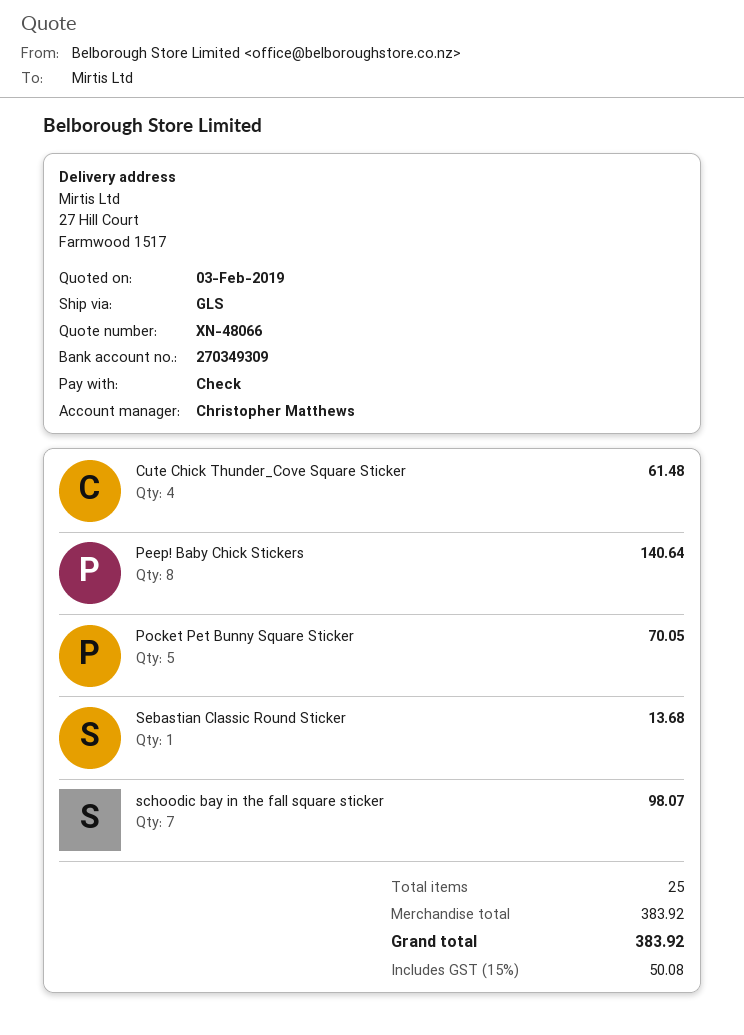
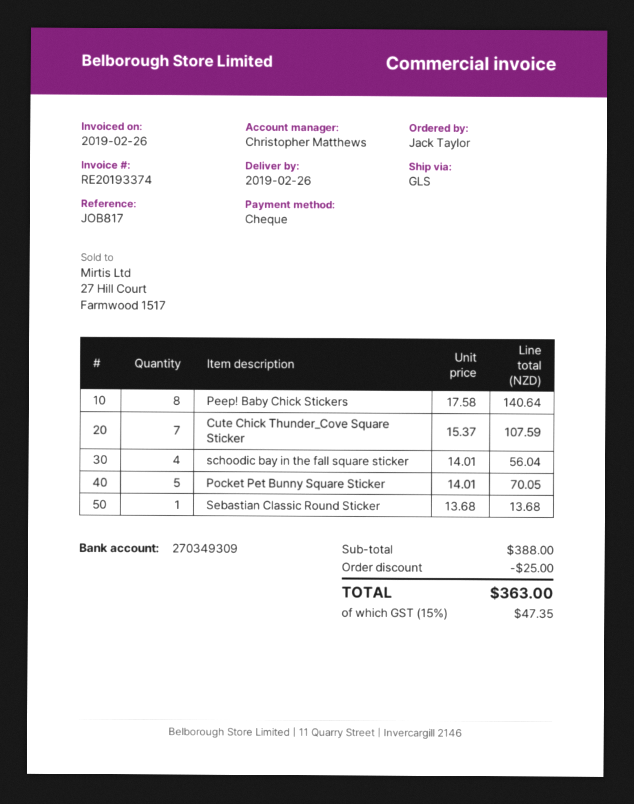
Cute Chick Thunder_Cove Square Sticker: 4 for 61.48 -> 7 for 107.59
schoodic bay in the fall square sticker: 7 for 98.07 -> 4 for 56.04
subtotal: 383.92 -> 388.00
discount: none -> 25.00
tax: 15% = 50.08 -> 15% = 47.35
total: 383.92 -> 363.00

